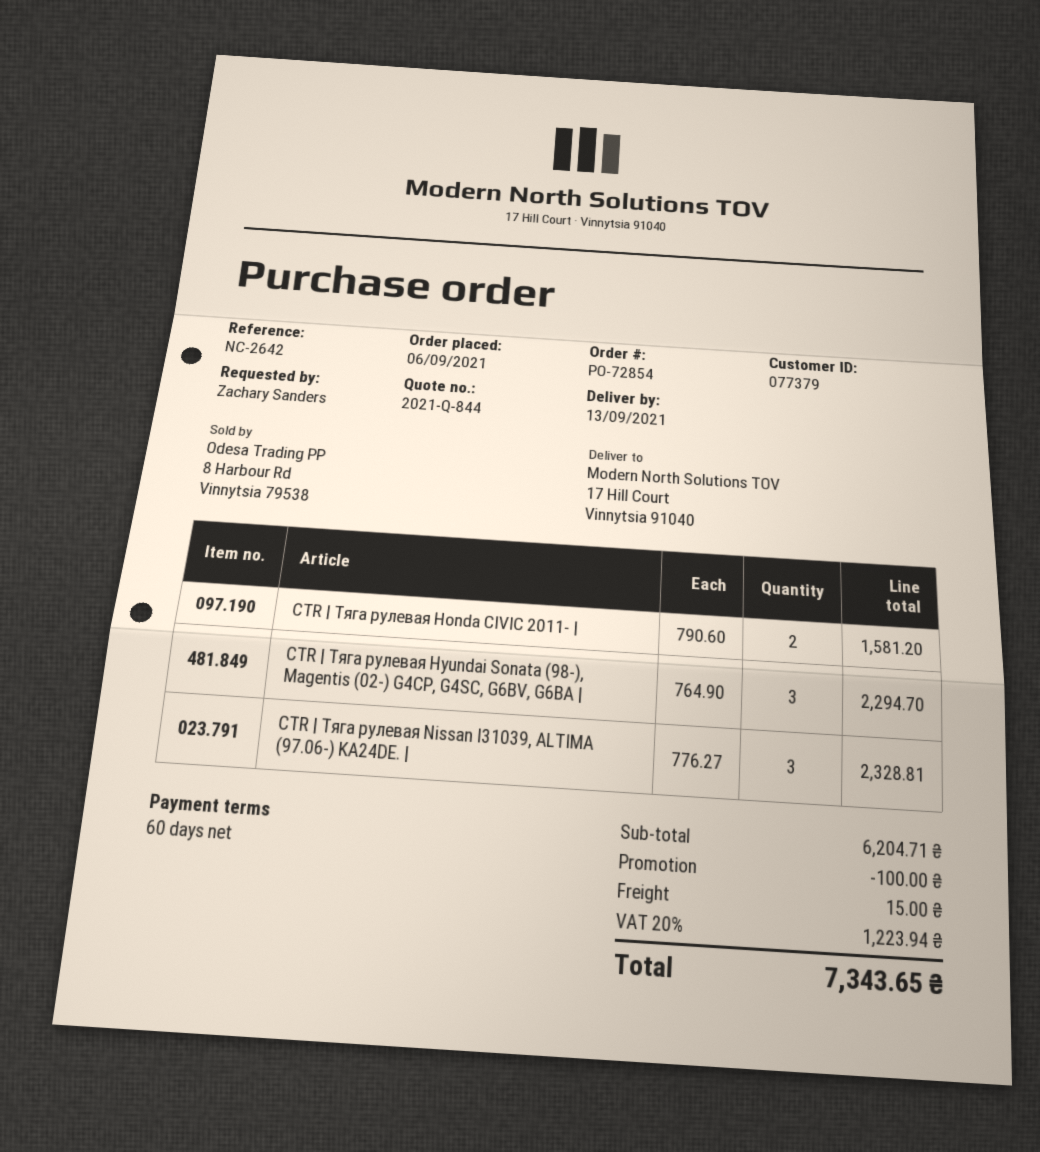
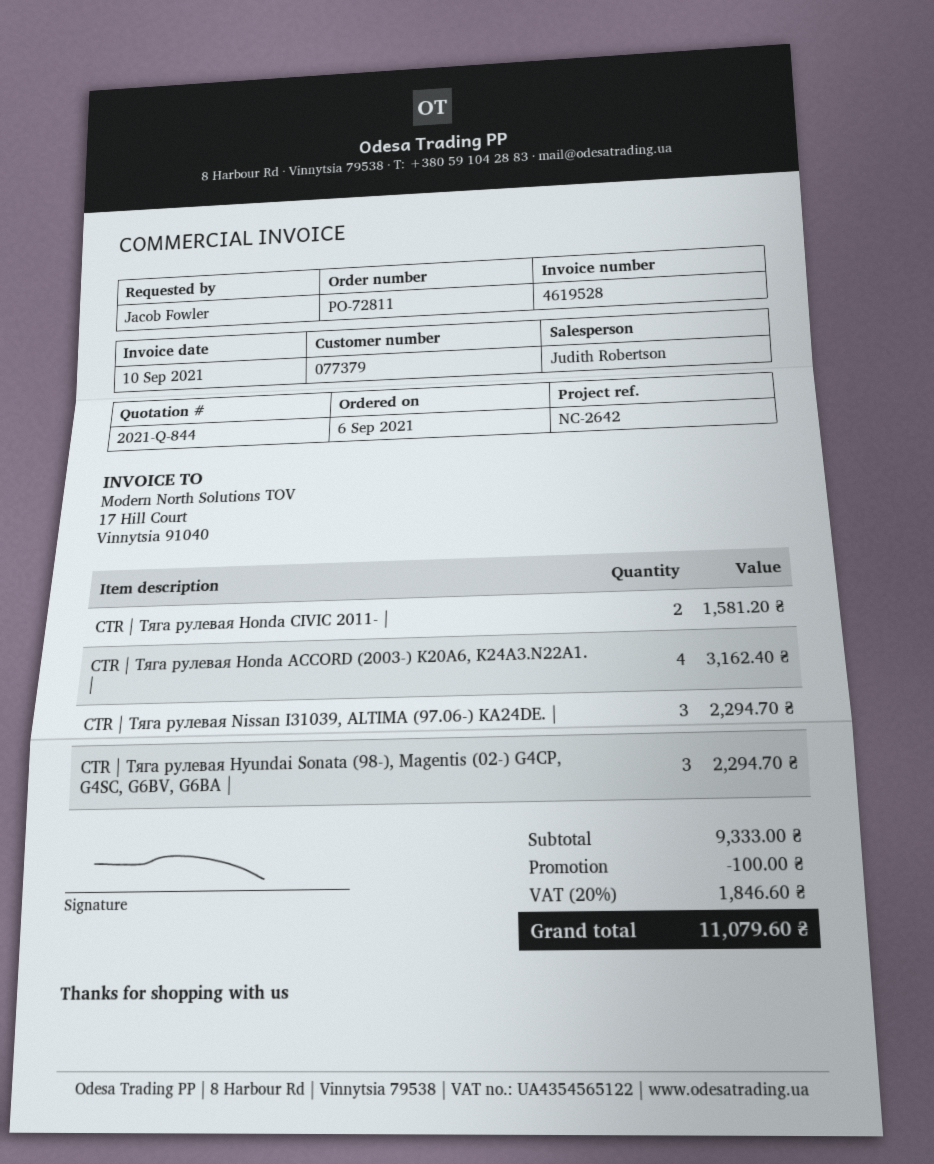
order number: PO-72854 -> PO-72811
ordered by: Zachary Sanders -> Jacob Fowler
CTR | Тяга рулевая Nissan I31039, ALTIMA (97.06-) KA24DE. |: 3 for 2328.81 -> 3 for 2294.70
CTR | Тяга рулевая Honda ACCORD (2003-) K20A6, K24A3.N22A1. |: none -> 4 for 3162.40
subtotal: 6204.71 -> 9333.00
shipping: 15.00 -> none
tax: 20% = 1223.94 -> 20% = 1846.60
total: 7343.65 -> 11079.60

